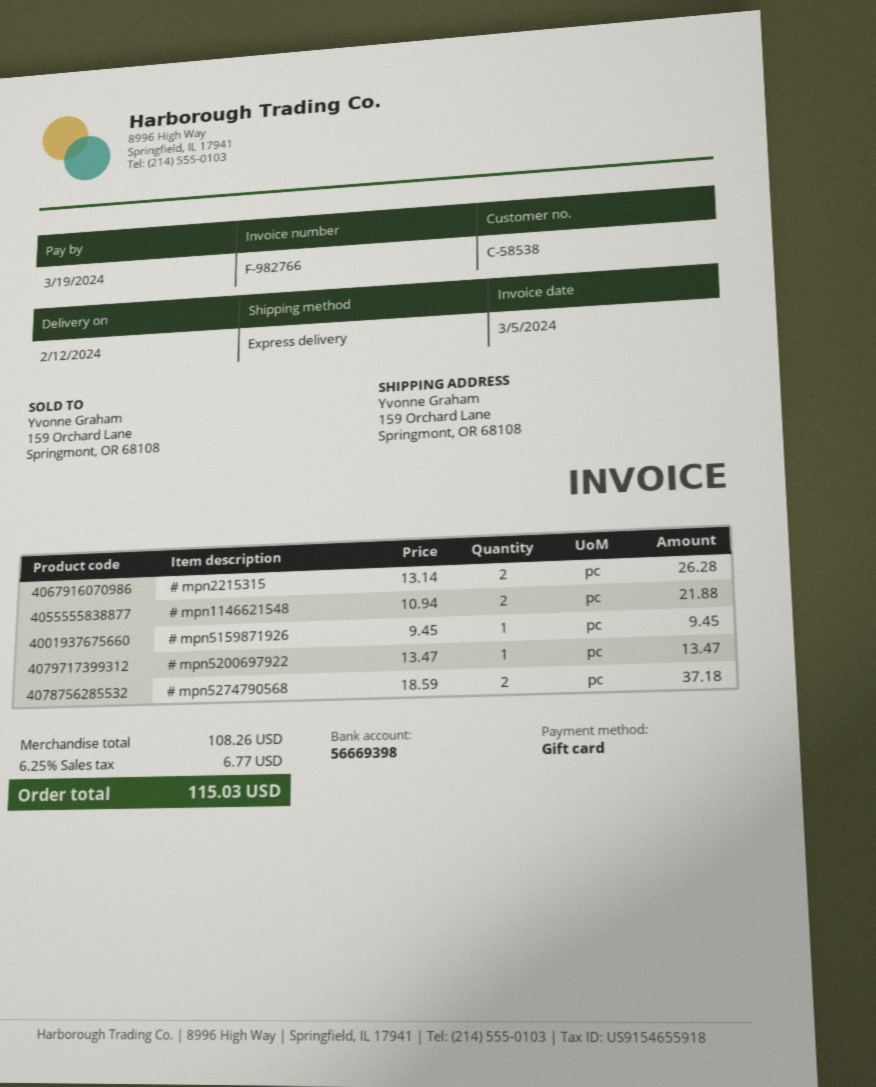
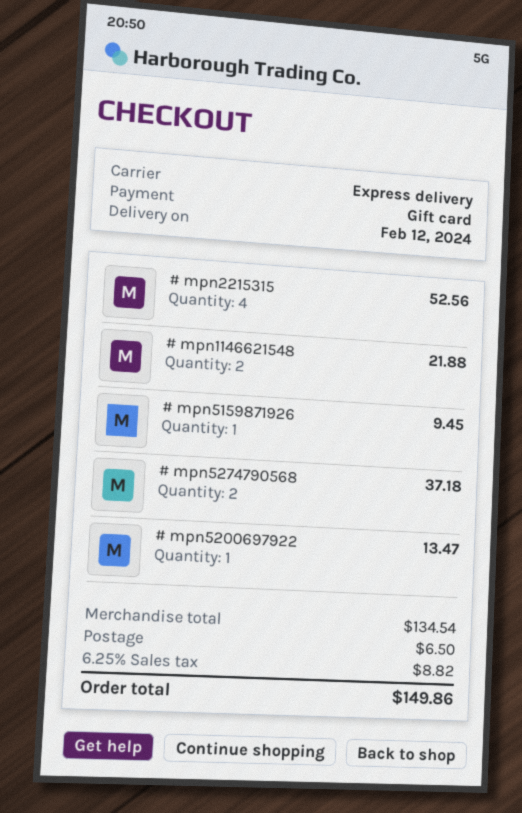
# mpn2215315: 2 for 26.28 -> 4 for 52.56
subtotal: 108.26 -> 134.54
shipping: none -> 6.50
tax: 6.25% = 6.77 -> 6.25% = 8.82
total: 115.03 -> 149.86

